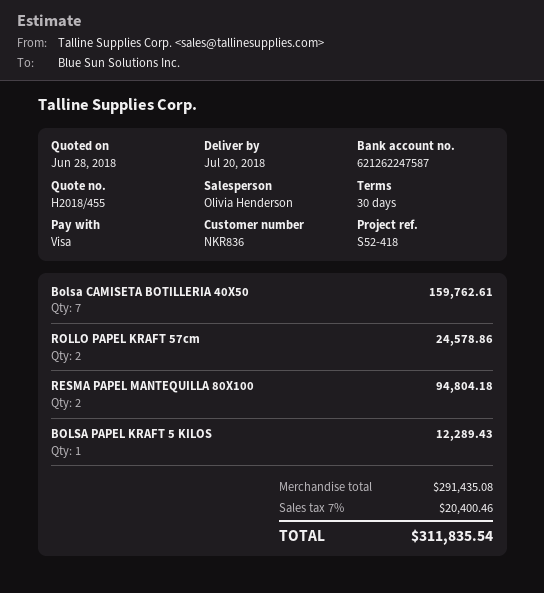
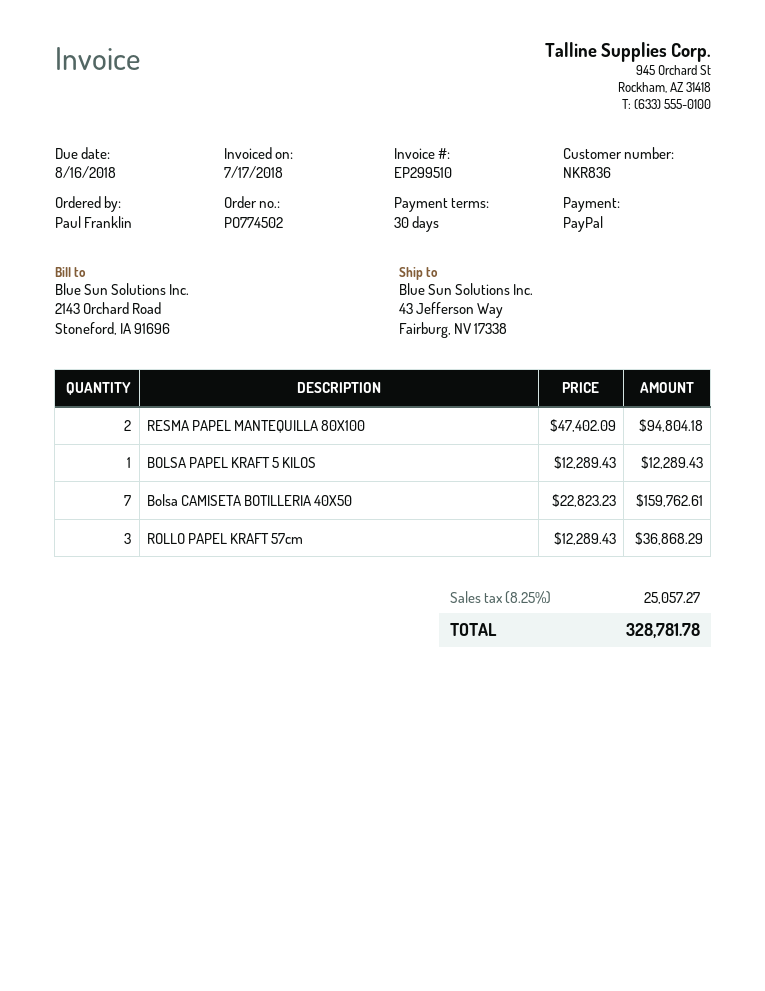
payment method: Visa -> PayPal
ROLLO PAPEL KRAFT 57cm: 2 for 24578.86 -> 3 for 36868.29
tax: 7% = 20400.46 -> 8.25% = 25057.27
total: 311835.54 -> 328781.78

